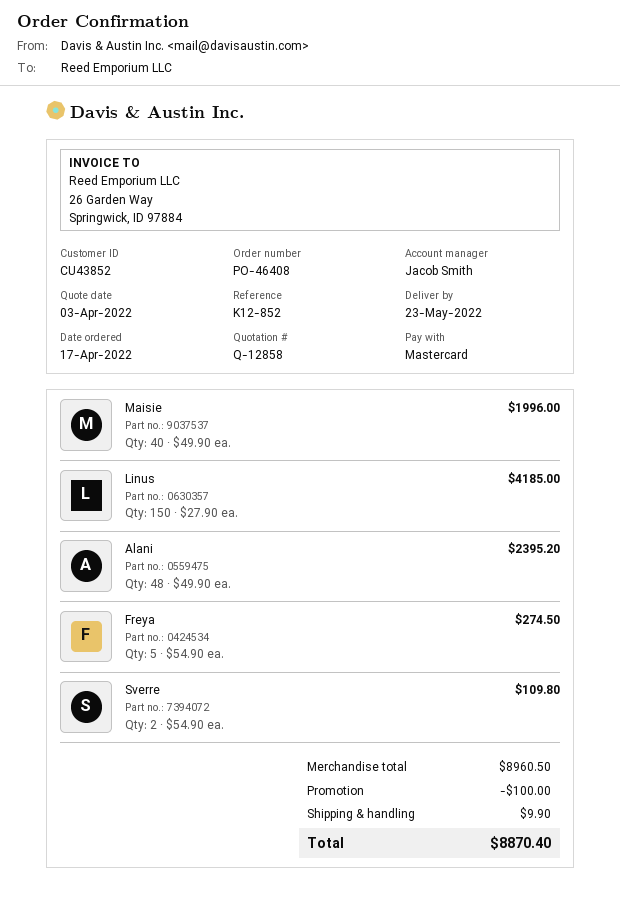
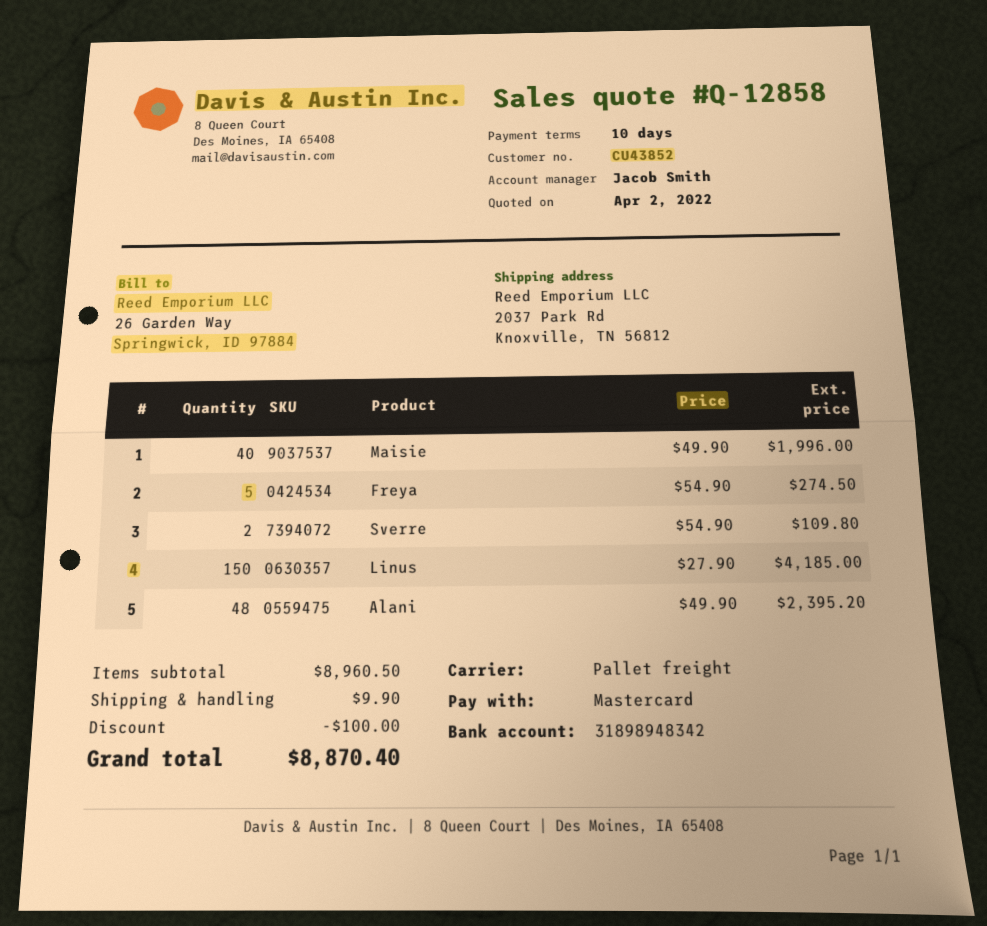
quote date: 2022-04-03 -> 2022-04-02

